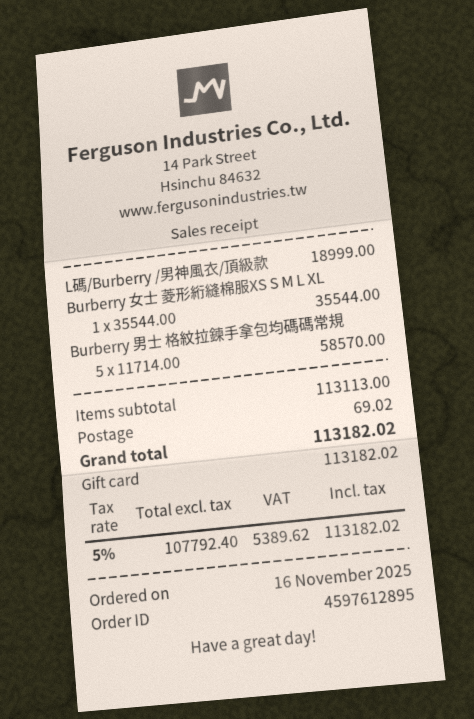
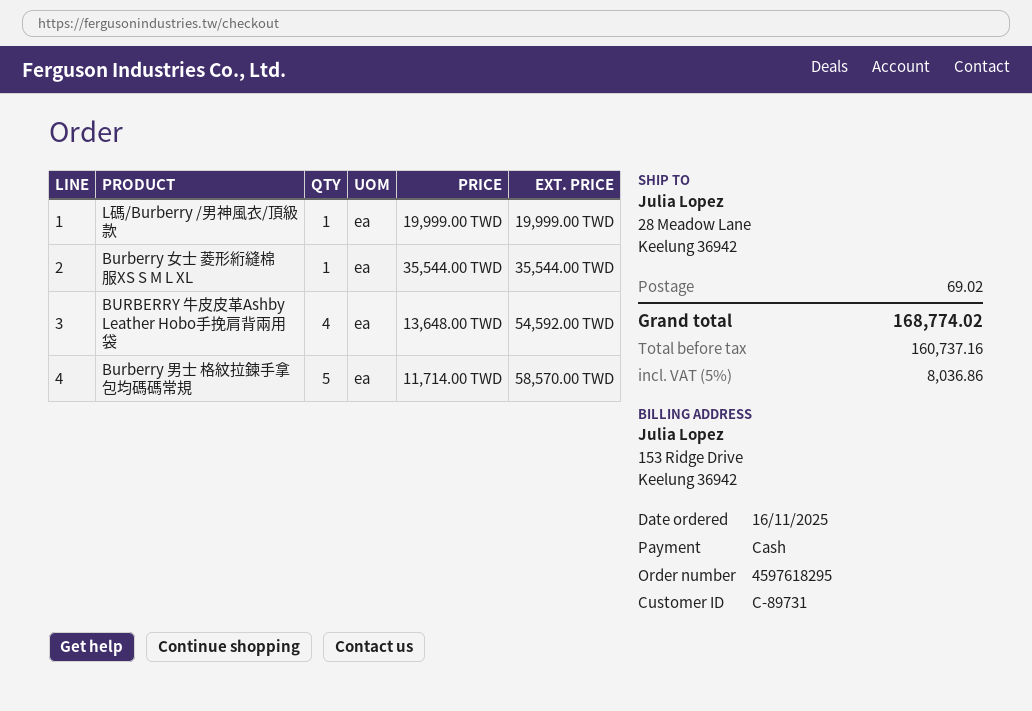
order number: 4597612895 -> 4597618295
payment method: gift card -> cash
L碼/Burberry /男神風衣/頂級款: 1 x 18999.00 = 18999.00 -> 1 x 19999.00 = 19999.00
BURBERRY 牛皮皮革Ashby Leather Hobo手挽肩背兩用袋: none -> 4 x 13648.00 = 54592.00
net: 107792.40 -> 160737.16
tax: 5% = 5389.62 -> 5% = 8036.86
total: 113182.02 -> 168774.02

